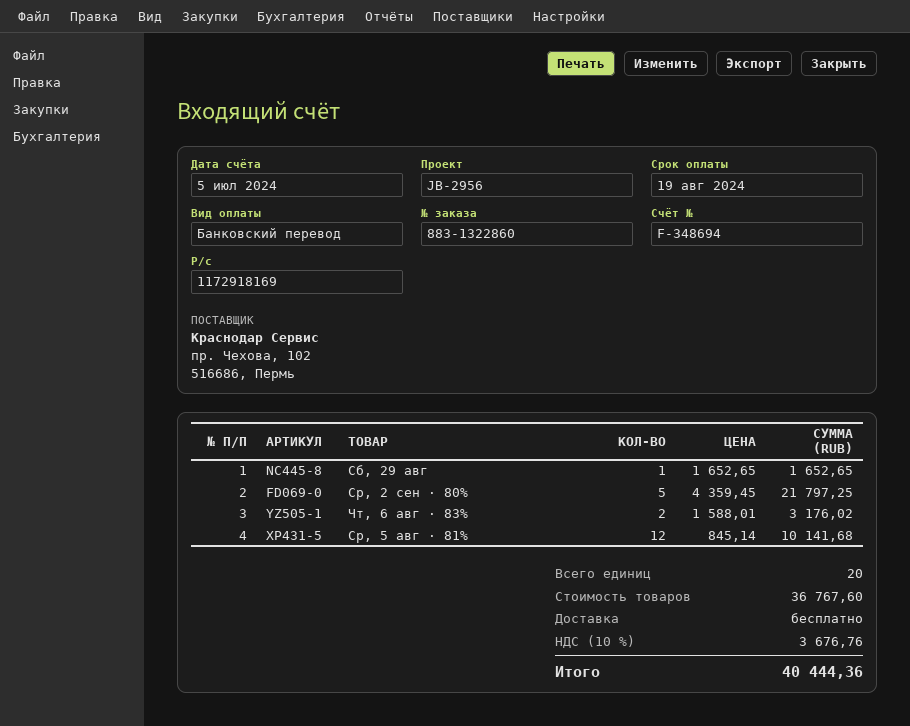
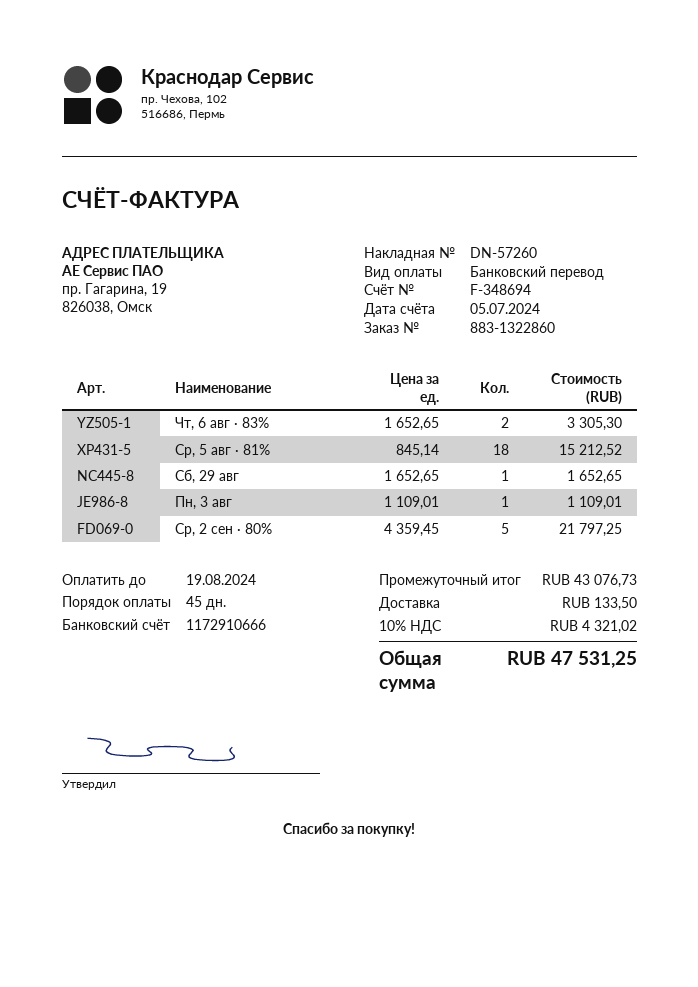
bank account: 1172918169 -> 1172910666
Чт, 6 авг · 83%: 2 x 1588.01 = 3176.02 -> 2 x 1652.65 = 3305.30
Ср, 5 авг · 81%: 12 x 845.14 = 10141.68 -> 18 x 845.14 = 15212.52
Пн, 3 авг: none -> 1 x 1109.01 = 1109.01
subtotal: 36767.60 -> 43076.73
shipping: 0.00 -> 133.50
tax: 10% = 3676.76 -> 10% = 4321.02
total: 40444.36 -> 47531.25

